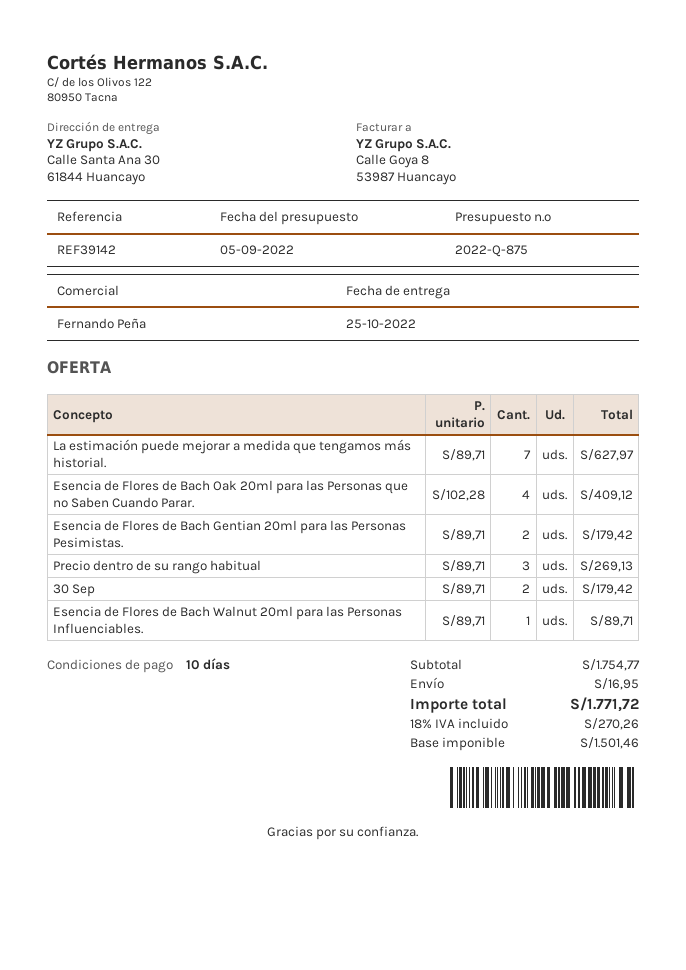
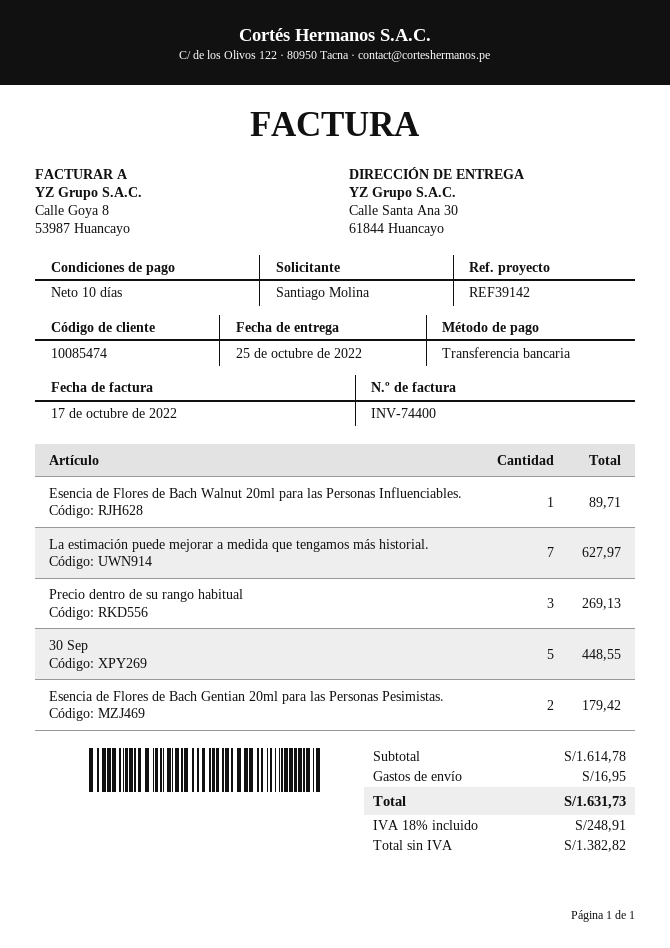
Esencia de Flores de Bach Oak 20ml para las Personas que no Saben Cuando Parar.: 4 for 409.12 -> none
30 Sep: 2 for 179.42 -> 5 for 448.55
subtotal: 1754.77 -> 1614.78
net: 1501.46 -> 1382.82
tax: 18% = 270.26 -> 18% = 248.91
total: 1771.72 -> 1631.73

